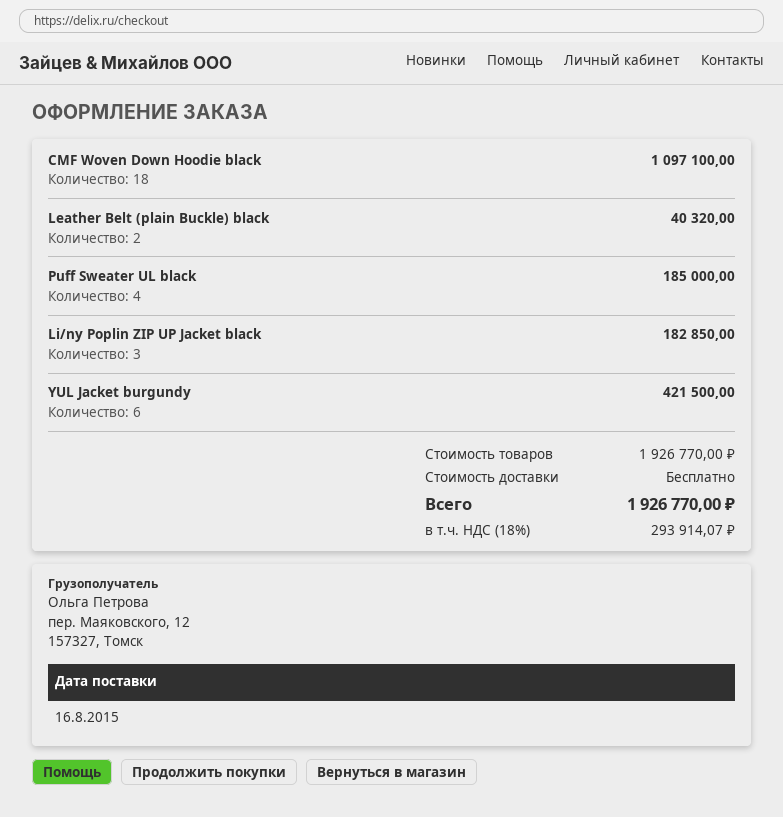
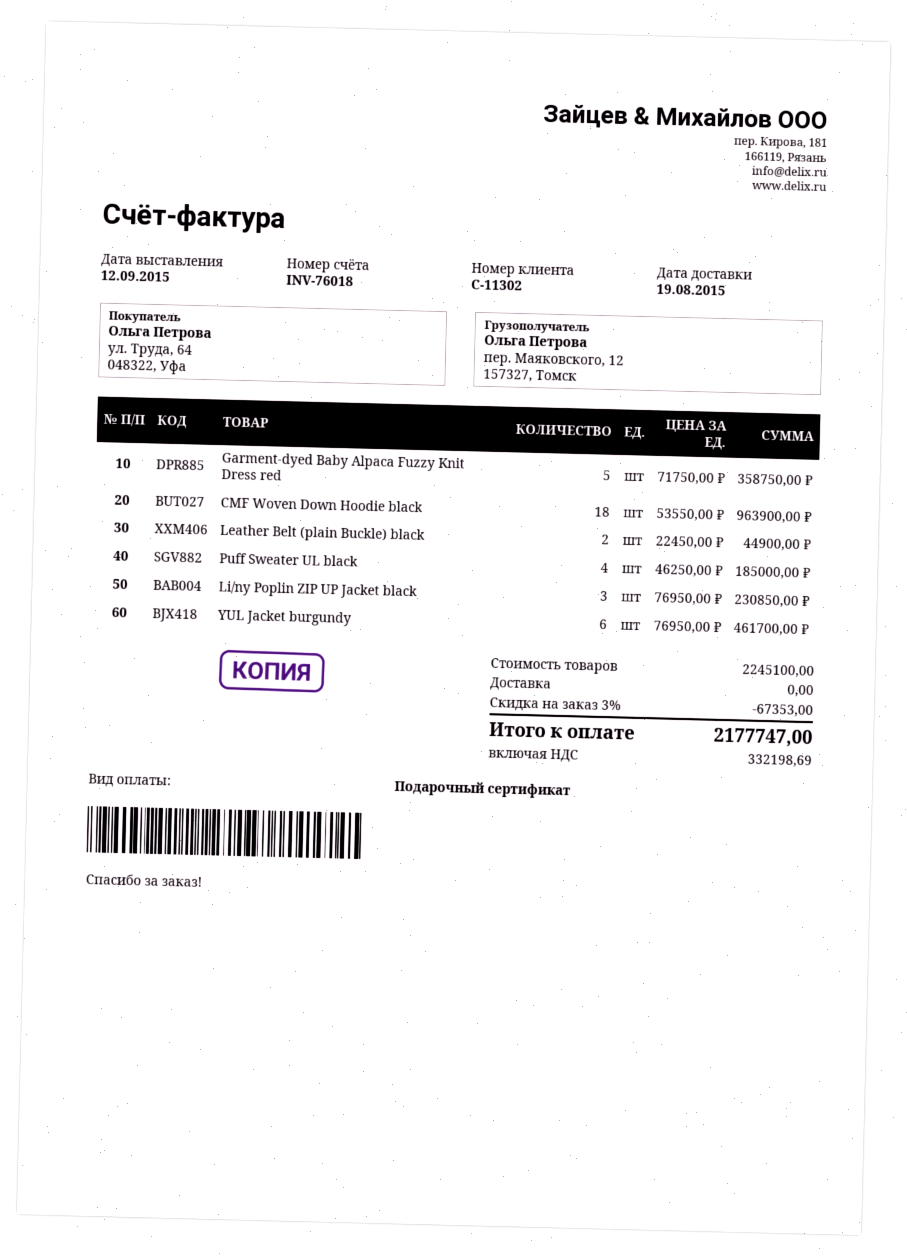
delivery date: 2015-08-16 -> 2015-08-19
CMF Woven Down Hoodie black: 18 for 1097100.00 -> 18 for 963900.00
Leather Belt (plain Buckle) black: 2 for 40320.00 -> 2 for 44900.00
Li/ny Poplin ZIP UP Jacket black: 3 for 182850.00 -> 3 for 230850.00
YUL Jacket burgundy: 6 for 421500.00 -> 6 for 461700.00
Garment-dyed Baby Alpaca Fuzzy Knit Dress red: none -> 5 for 358750.00
subtotal: 1926770.00 -> 2245100.00
discount: none -> 3% = 67353.00
tax: 293914.07 -> 332198.69
total: 1926770.00 -> 2177747.00

